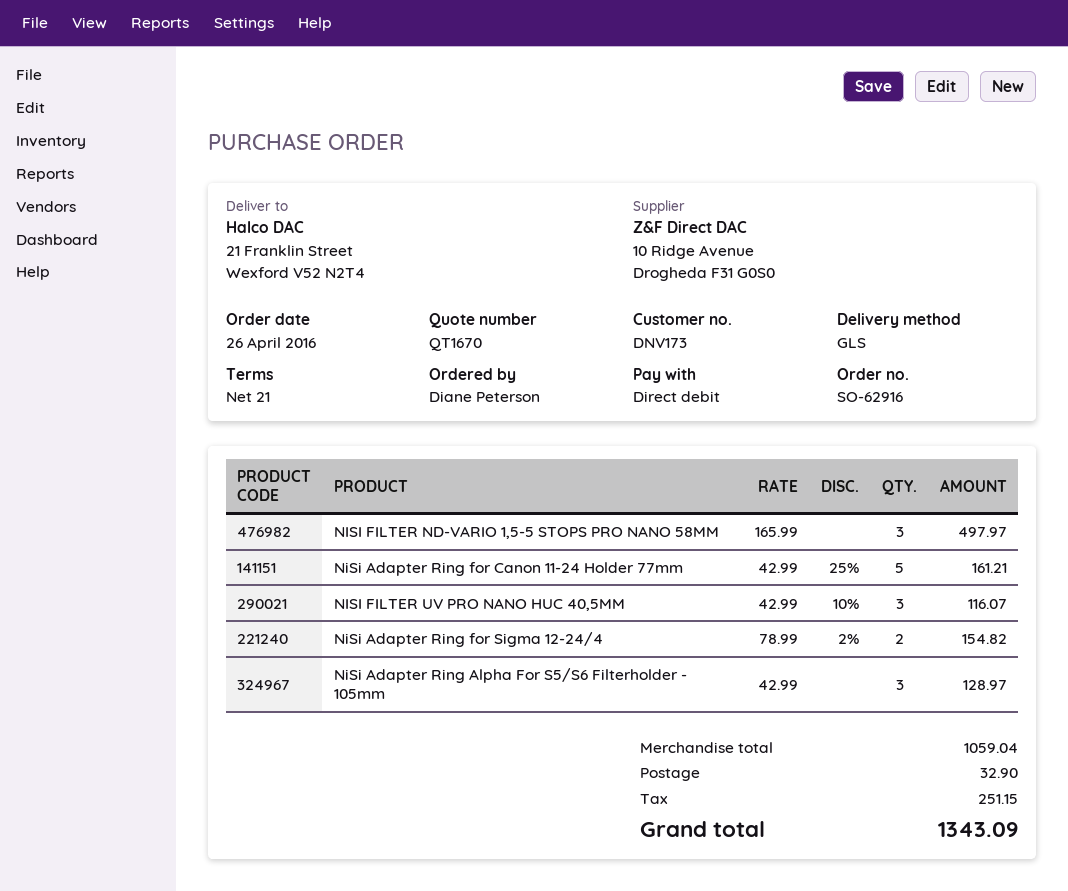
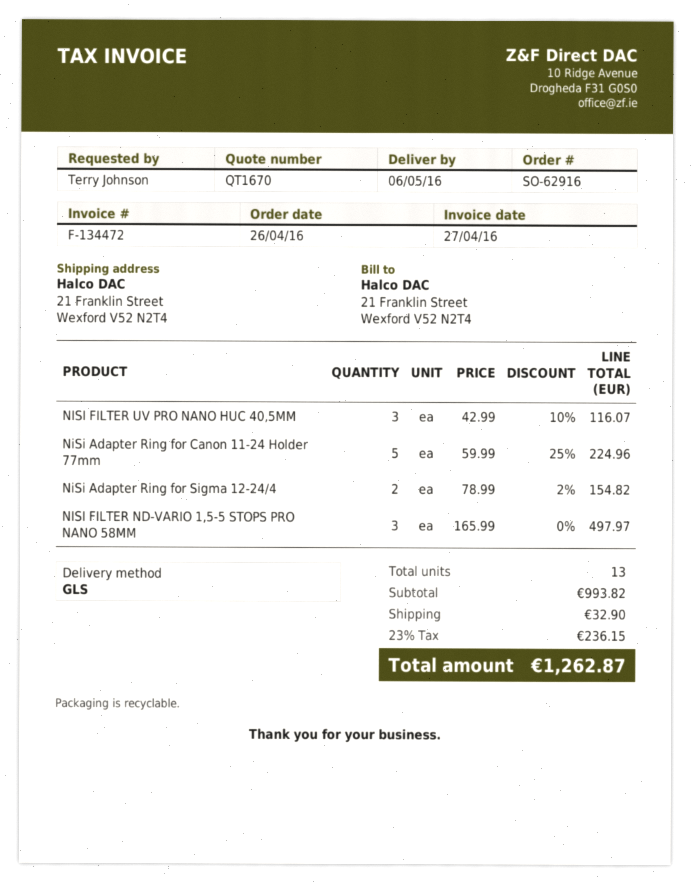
ordered by: Diane Peterson -> Terry Johnson
NiSi Adapter Ring for Canon 11-24 Holder 77mm: 5 x 42.99 - 25% = 161.21 -> 5 x 59.99 - 25% = 224.96
NiSi Adapter Ring Alpha For S5/S6 Filterholder - 105mm: 3 x 42.99 = 128.97 -> none
subtotal: 1059.04 -> 993.82
tax: 251.15 -> 236.15
total: 1343.09 -> 1262.87

